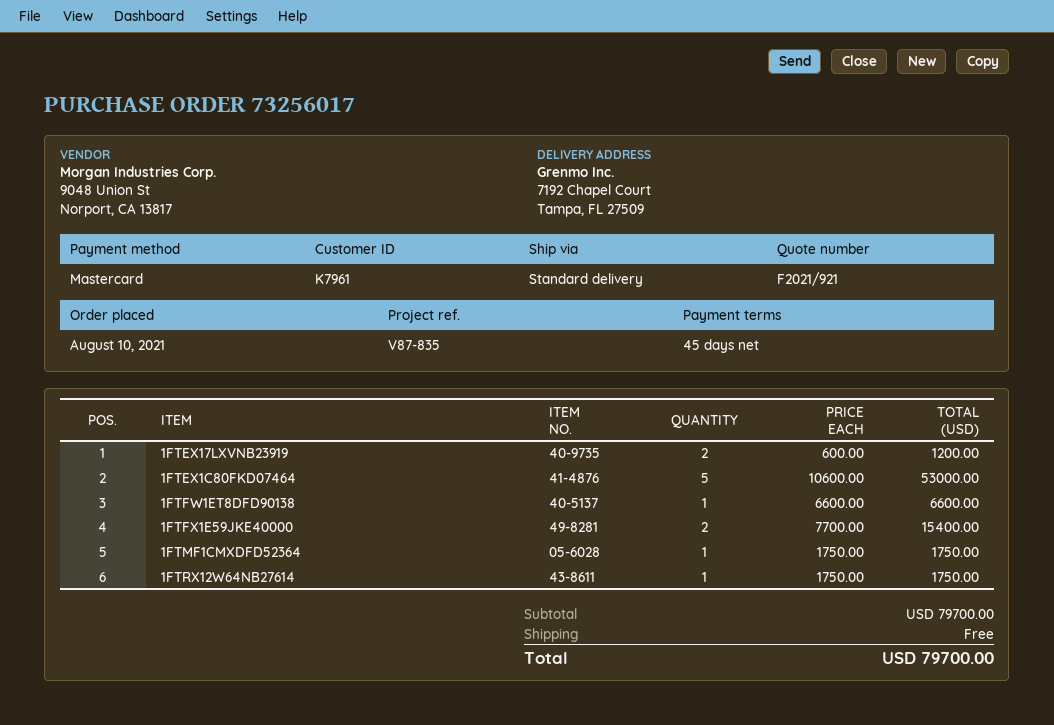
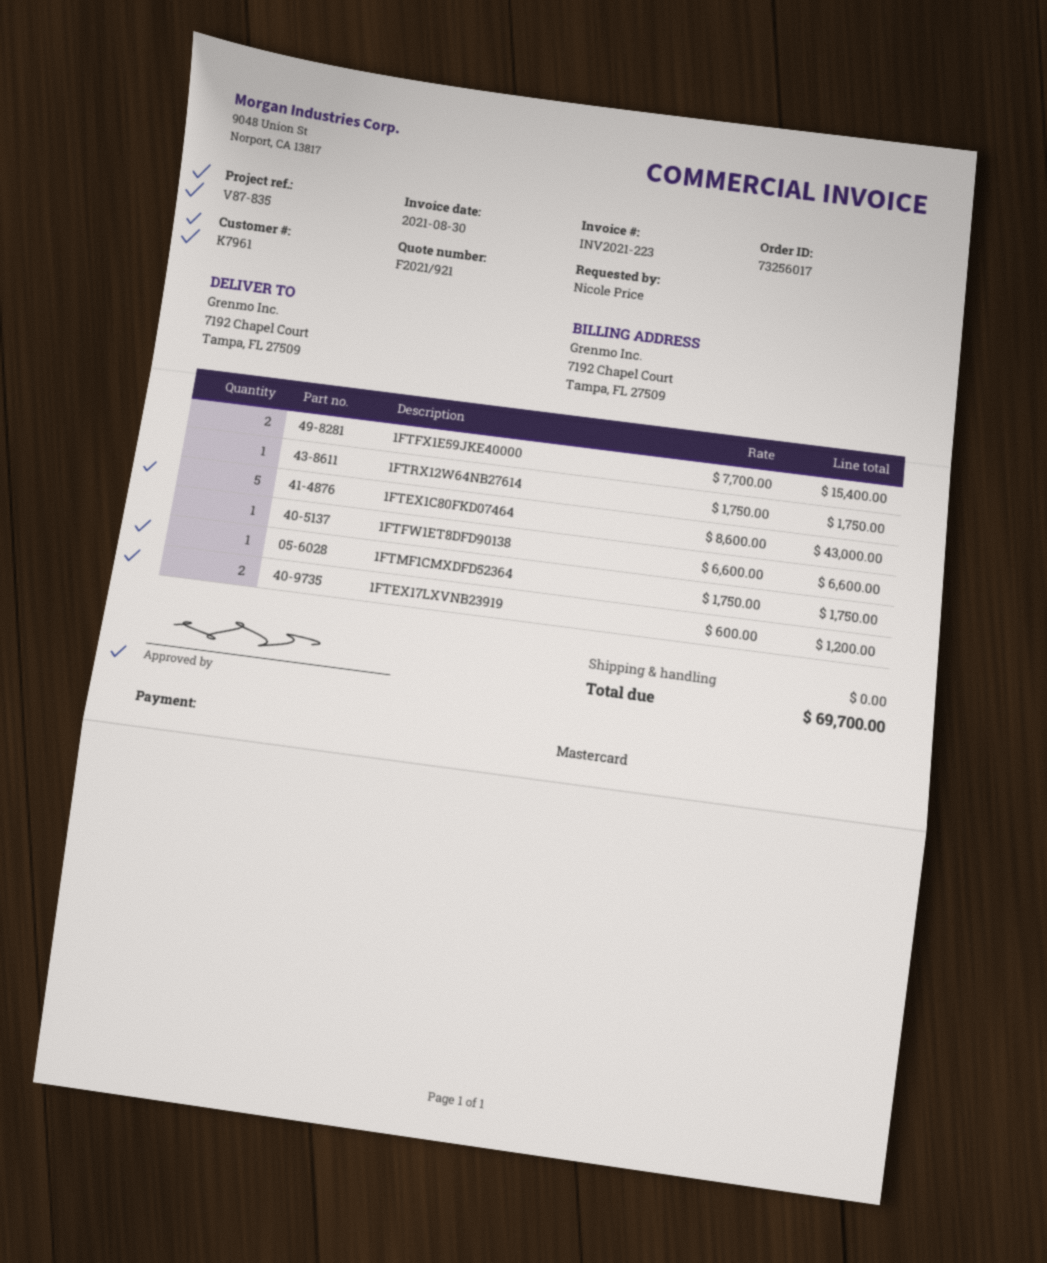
1FTEX1C80FKD07464: 5 x 10600.00 = 53000.00 -> 5 x 8600.00 = 43000.00
total: 79700.00 -> 69700.00

